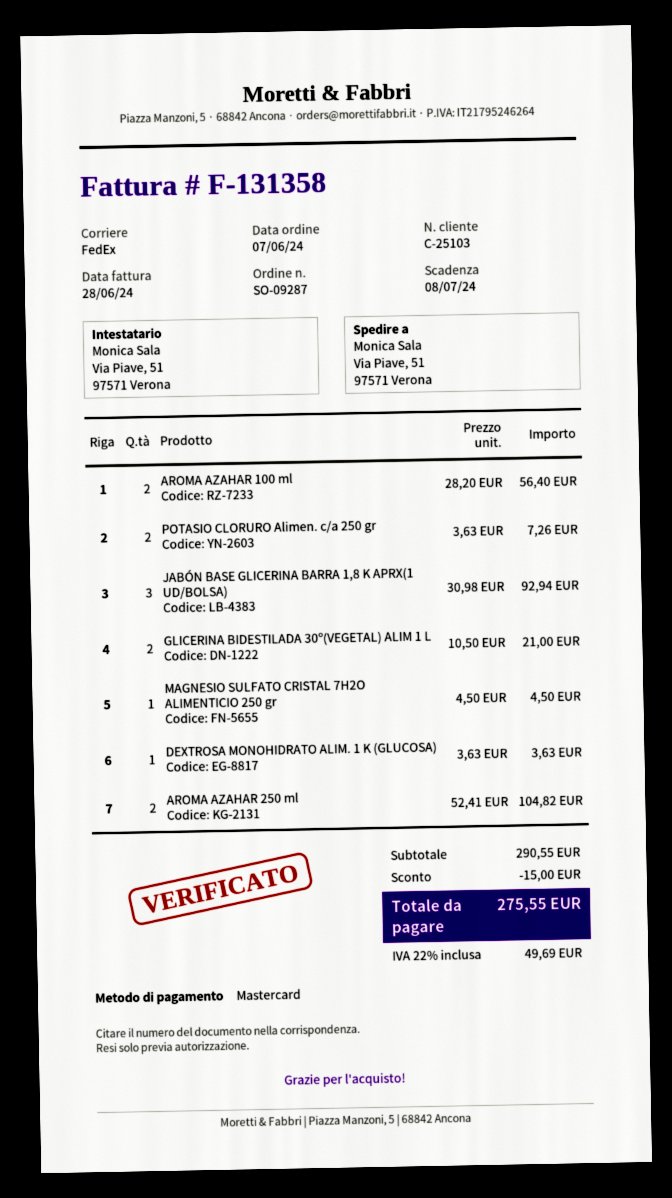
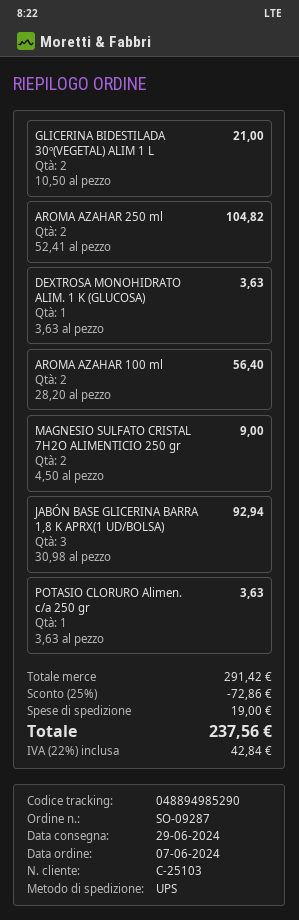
shipping method: FedEx -> UPS
POTASIO CLORURO Alimen. c/a 250 gr: 2 x 3.63 = 7.26 -> 1 x 3.63 = 3.63
MAGNESIO SULFATO CRISTAL 7H2O ALIMENTICIO 250 gr: 1 x 4.50 = 4.50 -> 2 x 4.50 = 9.00
subtotal: 290.55 -> 291.42
discount: 15.00 -> 72.86
shipping: none -> 19.00
tax: 22% = 49.69 -> 22% = 42.84
total: 275.55 -> 237.56

